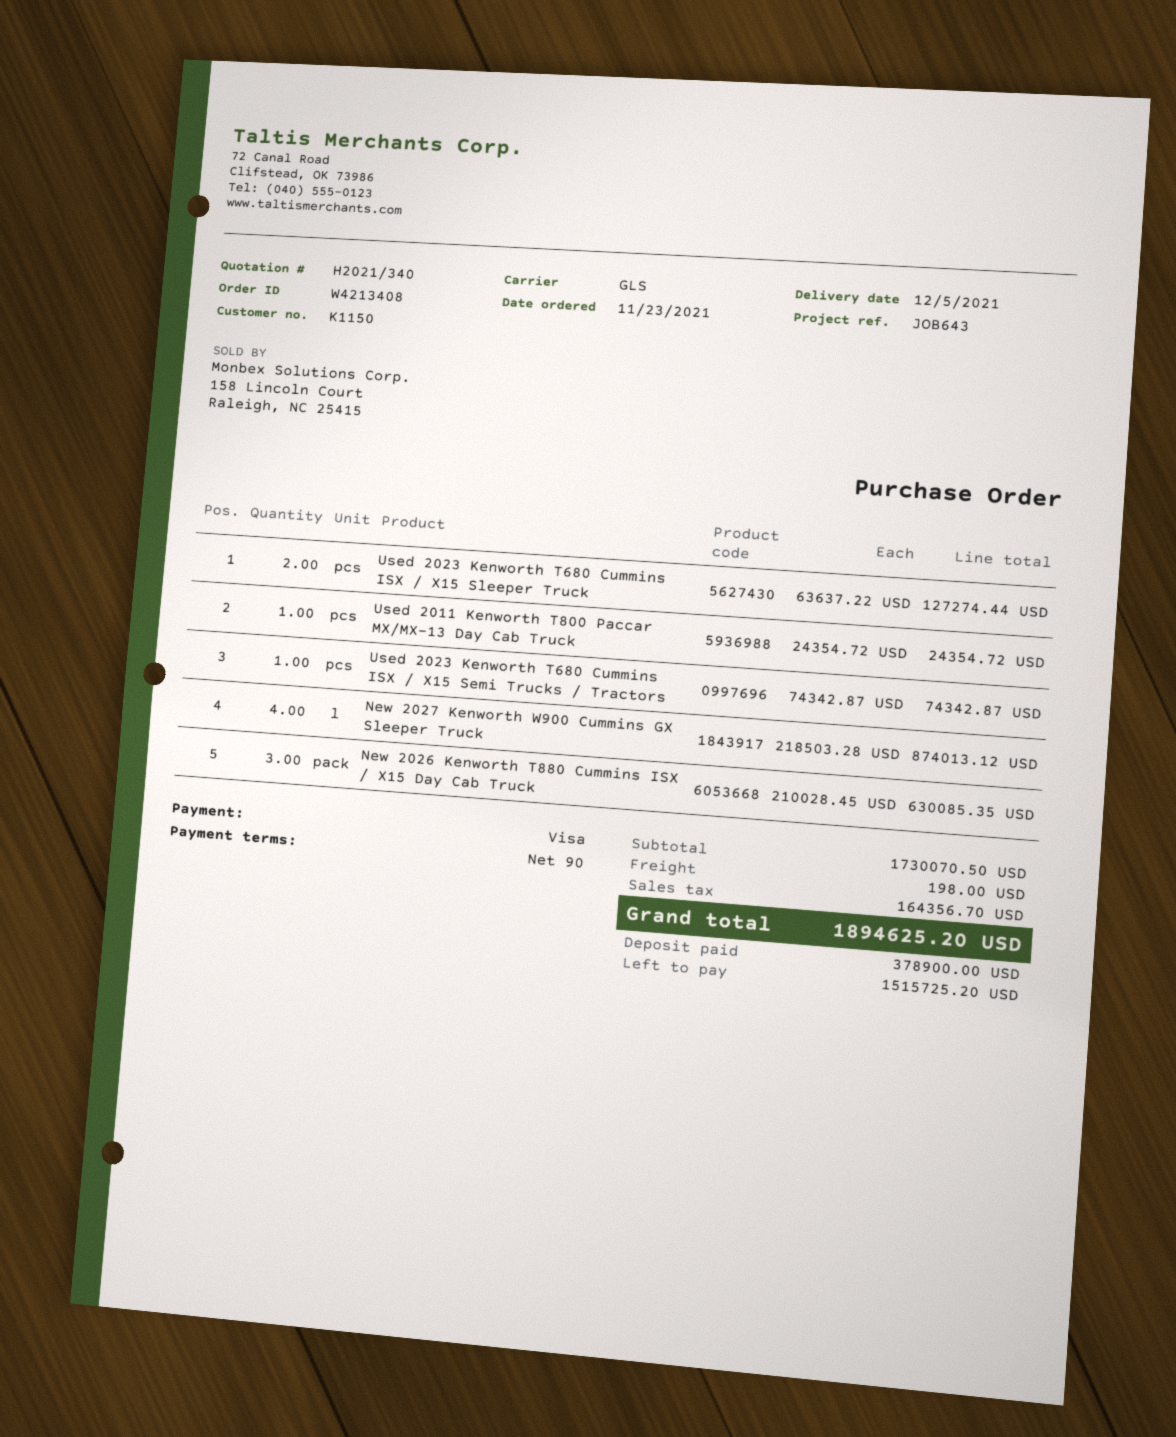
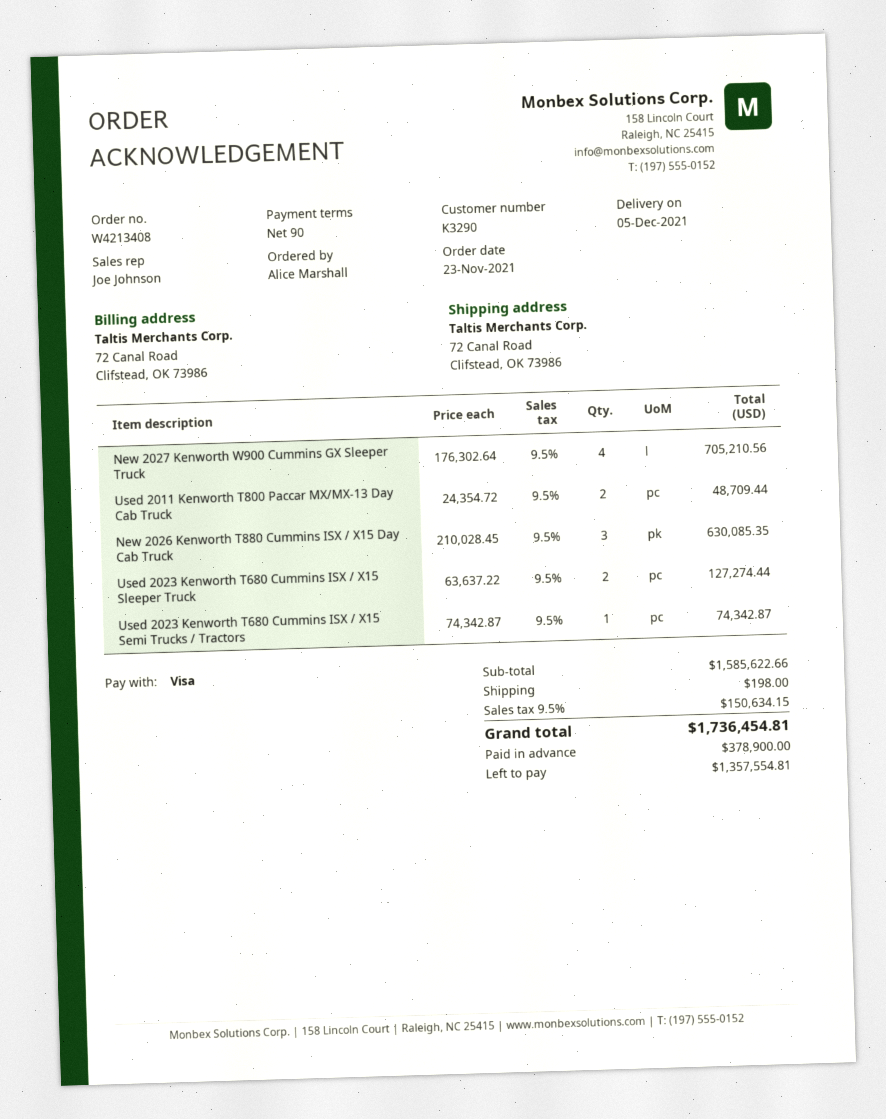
customer number: K1150 -> K3290
Used 2011 Kenworth T800 Paccar MX/MX-13 Day Cab Truck: 1 x 24354.72 = 24354.72 -> 2 x 24354.72 = 48709.44
New 2027 Kenworth W900 Cummins GX Sleeper Truck: 4 x 218503.28 = 874013.12 -> 4 x 176302.64 = 705210.56
subtotal: 1730070.50 -> 1585622.66
tax: 164356.70 -> 150634.15
total: 1894625.20 -> 1736454.81
balance: 1515725.20 -> 1357554.81

